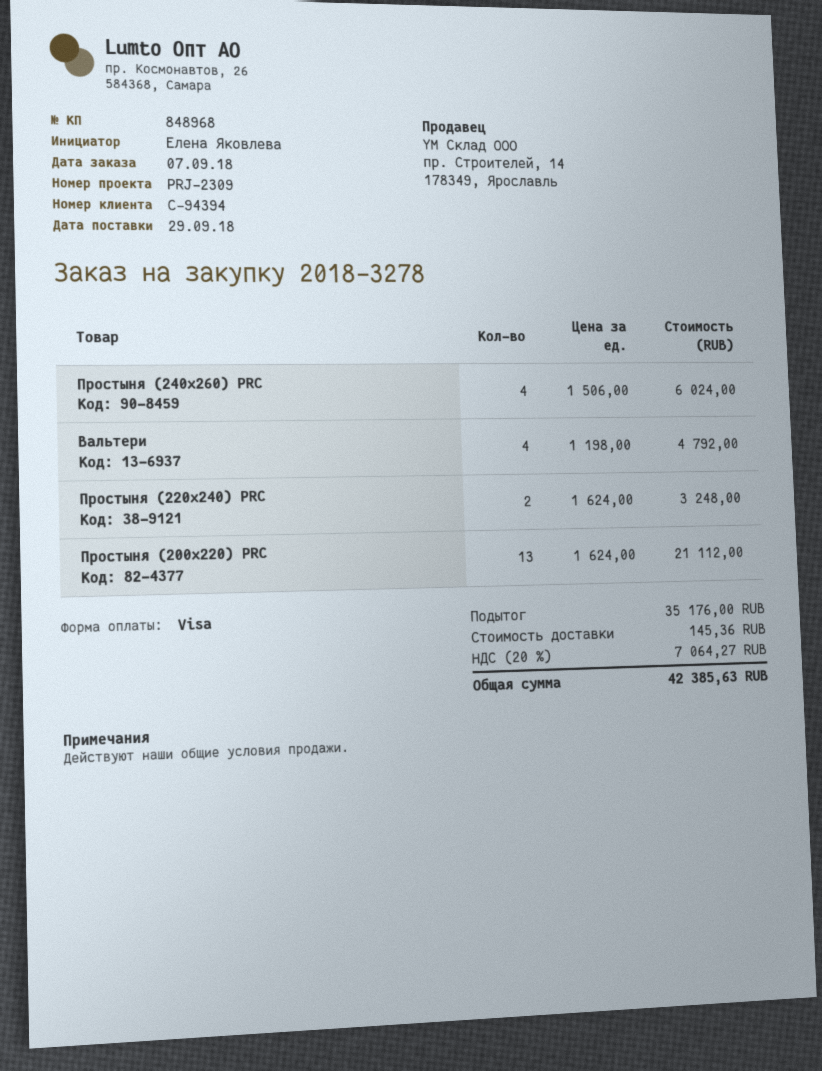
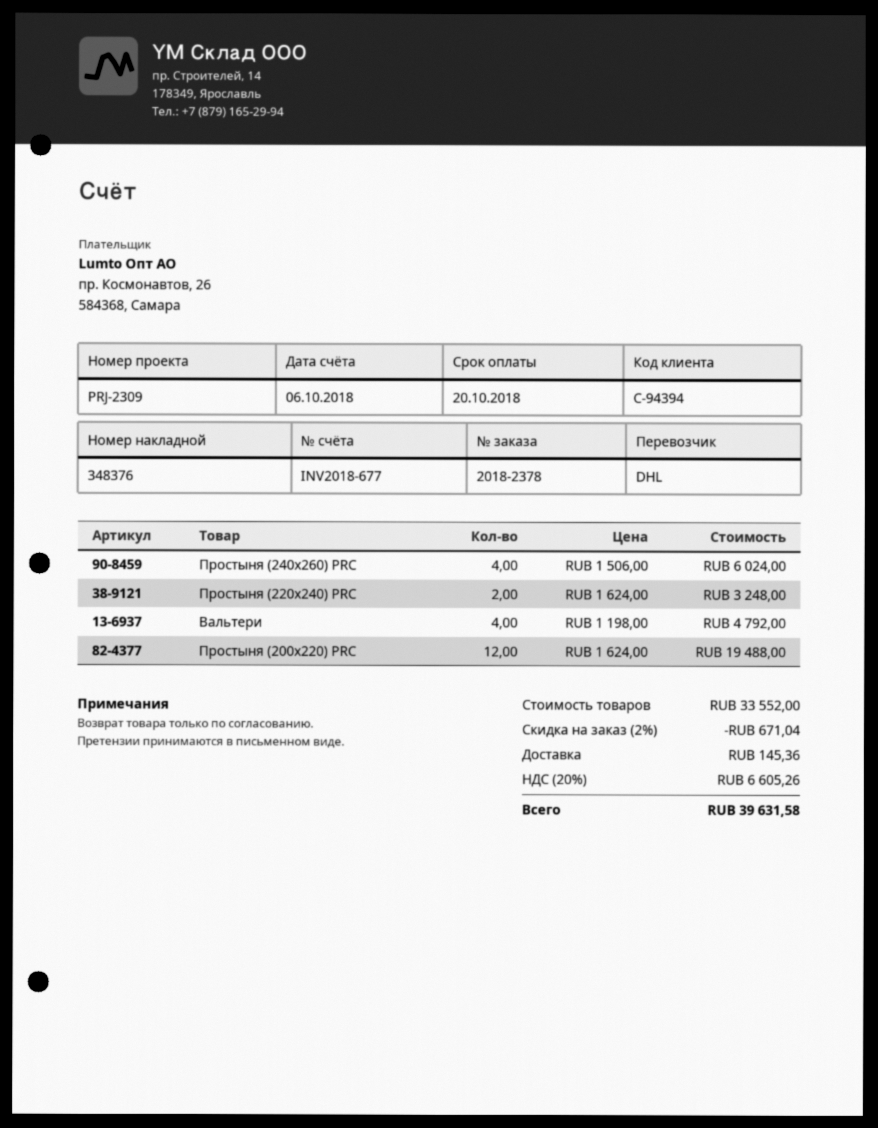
order number: 2018-3278 -> 2018-2378
Простыня (200x220) PRC: 13 x 1624.00 = 21112.00 -> 12 x 1624.00 = 19488.00
subtotal: 35176.00 -> 33552.00
discount: none -> 2% = 671.04
tax: 20% = 7064.27 -> 20% = 6605.26
total: 42385.63 -> 39631.58

